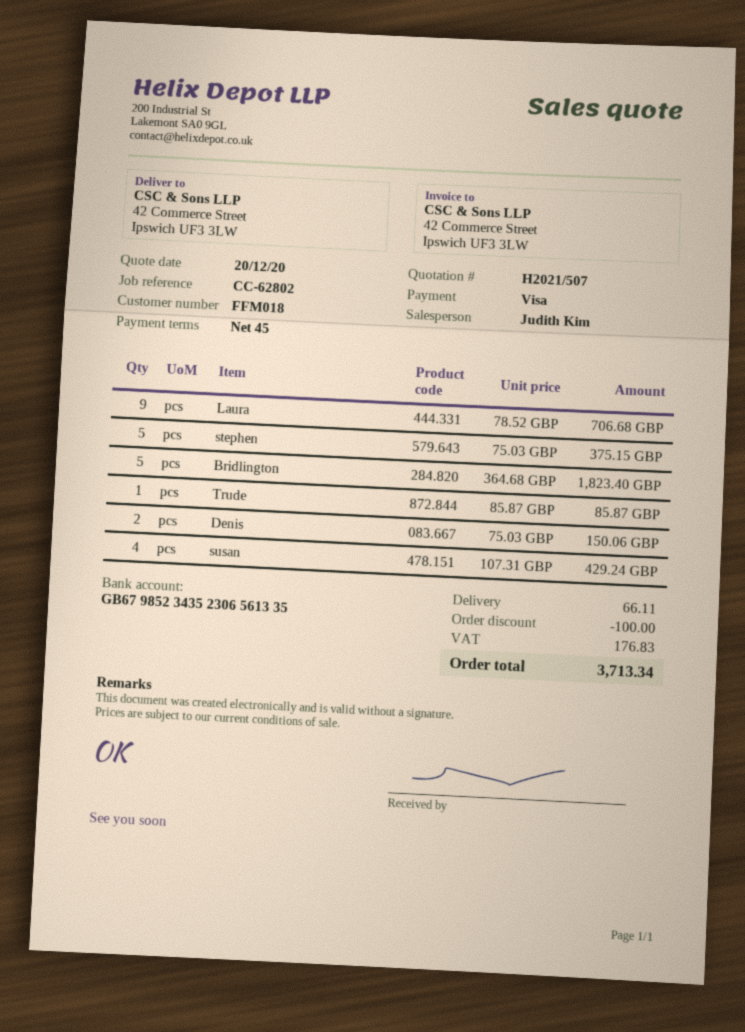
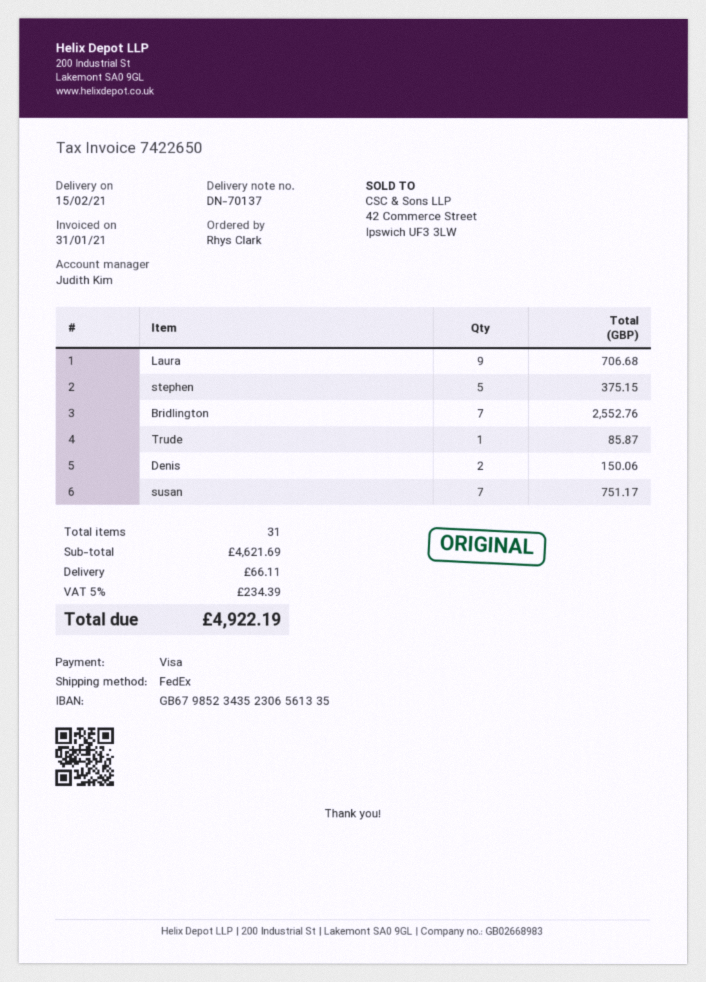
Bridlington: 5 for 1823.40 -> 7 for 2552.76
susan: 4 for 429.24 -> 7 for 751.17
discount: 100.00 -> none
tax: 176.83 -> 234.39
total: 3713.34 -> 4922.19

